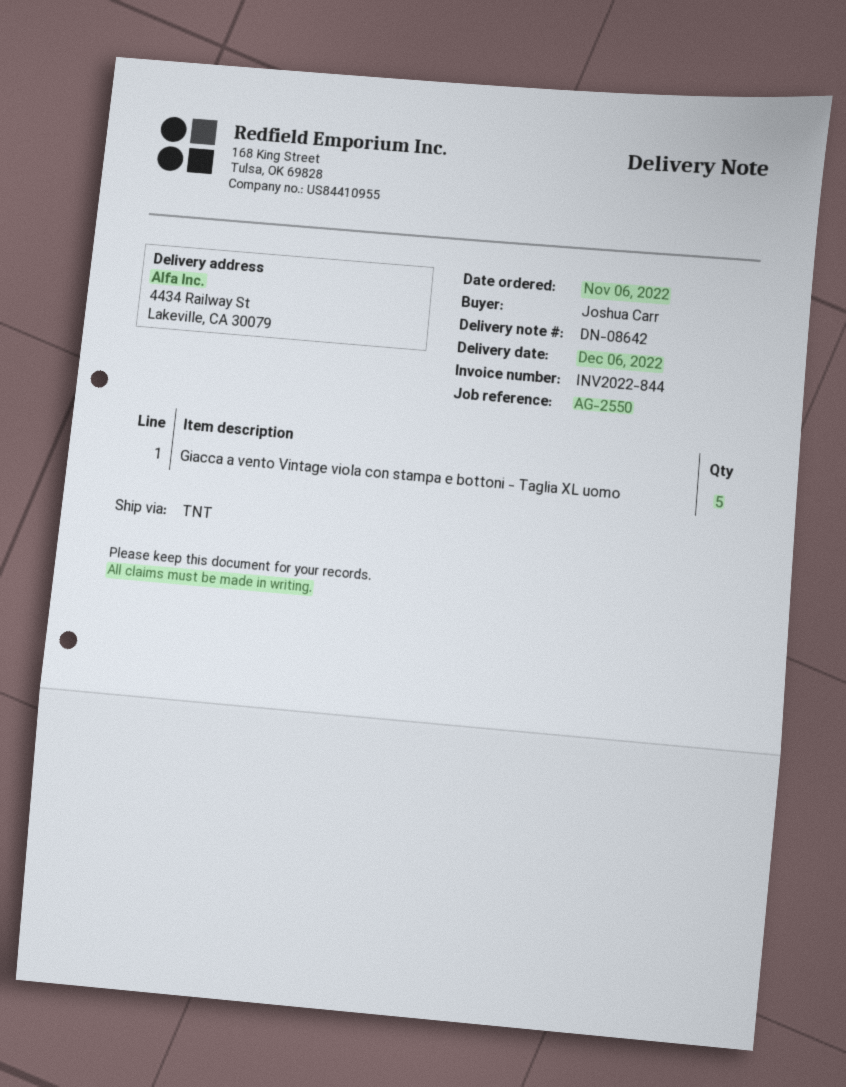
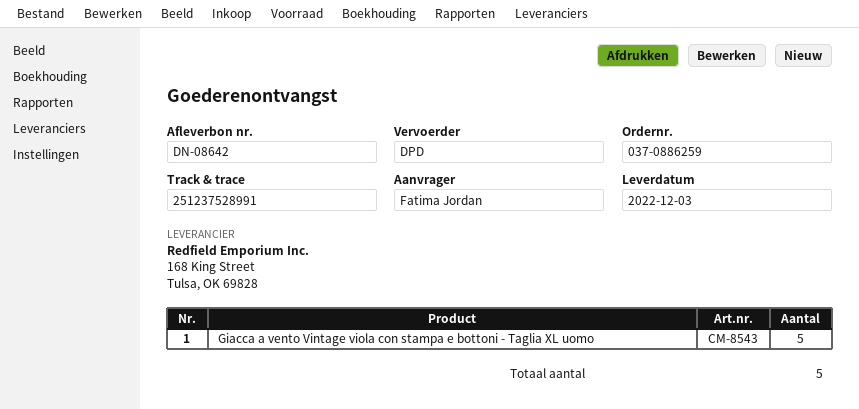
delivery date: 2022-12-06 -> 2022-12-03
ordered by: Joshua Carr -> Fatima Jordan
shipping method: TNT -> DPD

